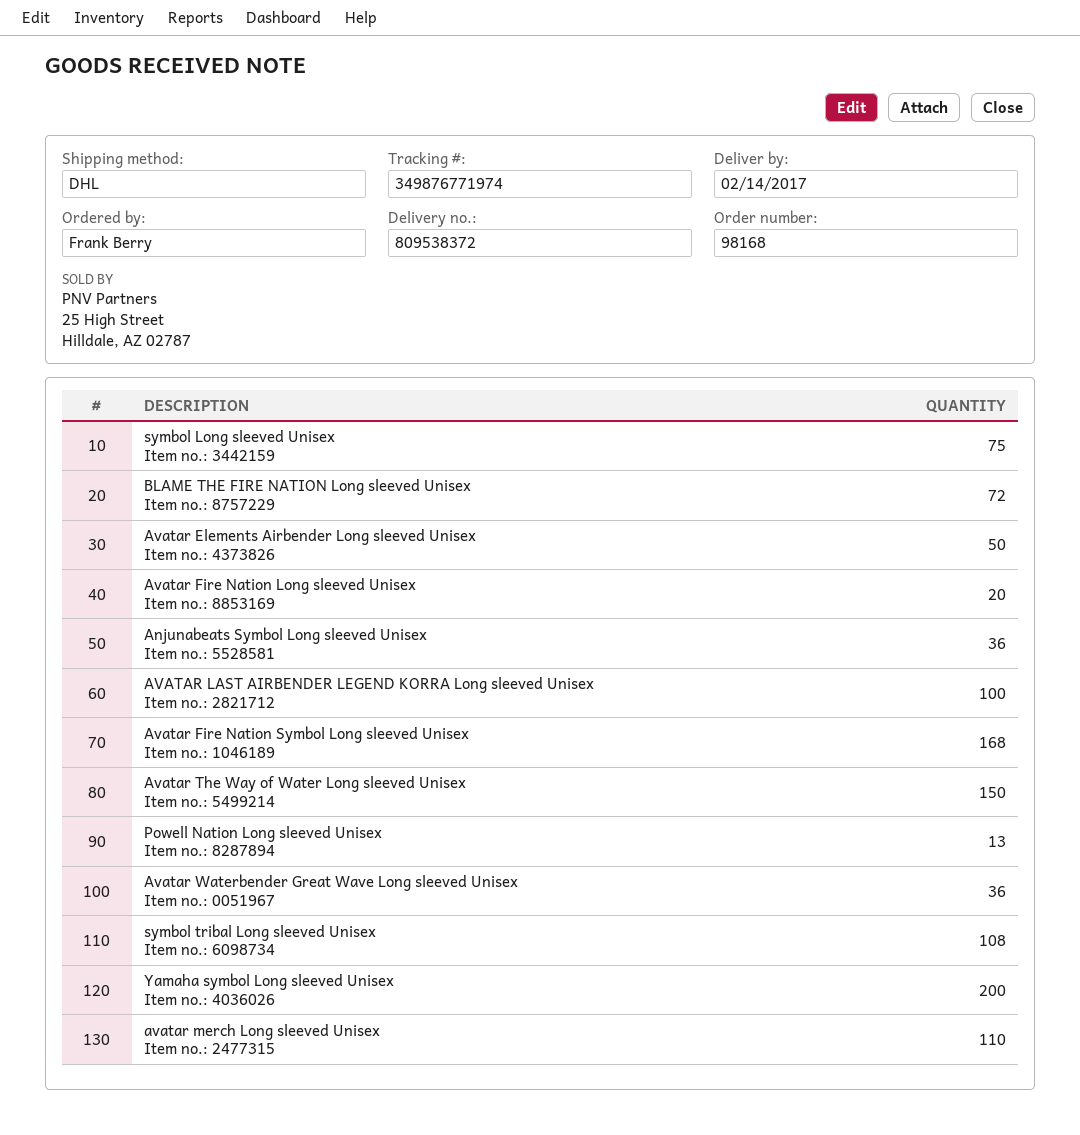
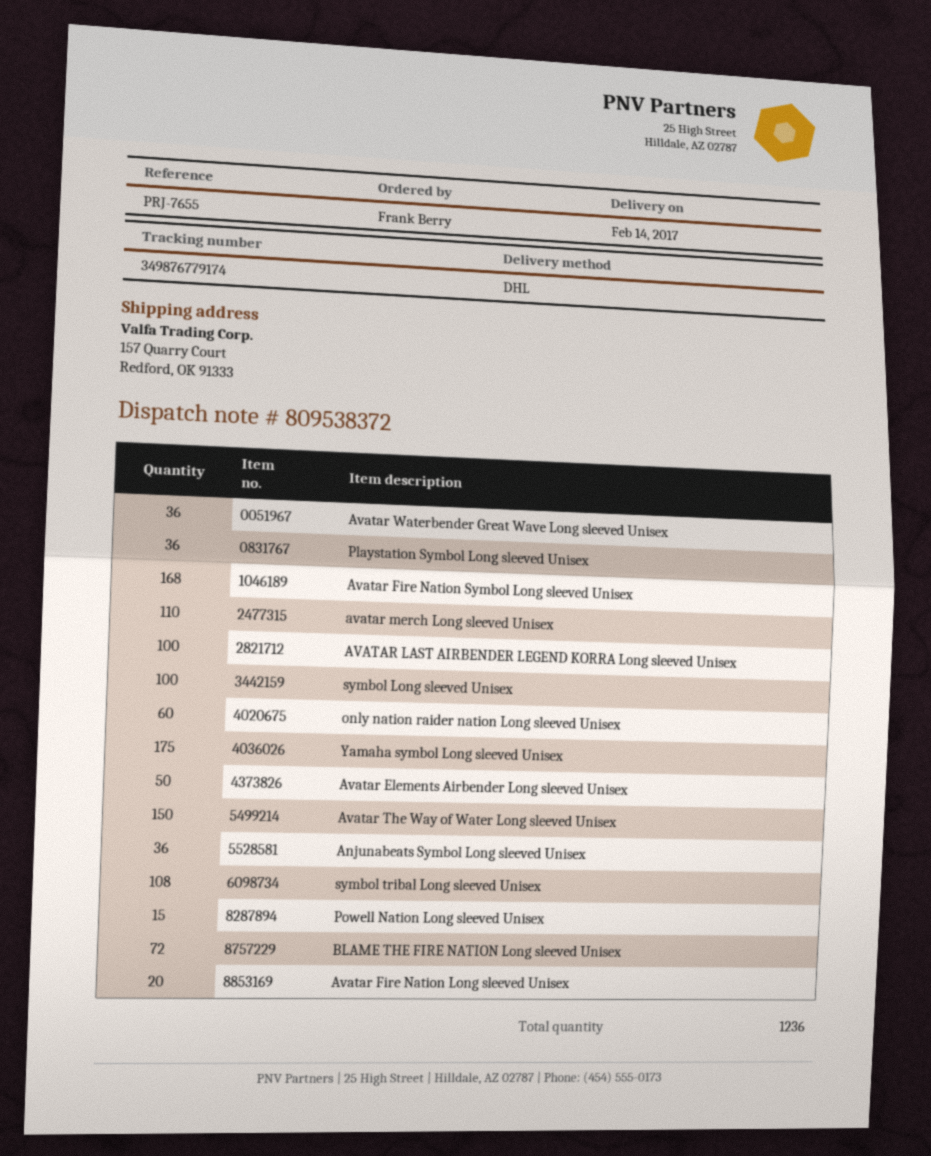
tracking number: 349876771974 -> 349876779174
symbol Long sleeved Unisex: 75 -> 100
Powell Nation Long sleeved Unisex: 13 -> 15
Yamaha symbol Long sleeved Unisex: 200 -> 175
Playstation Symbol Long sleeved Unisex: none -> 36
only nation raider nation Long sleeved Unisex: none -> 60

